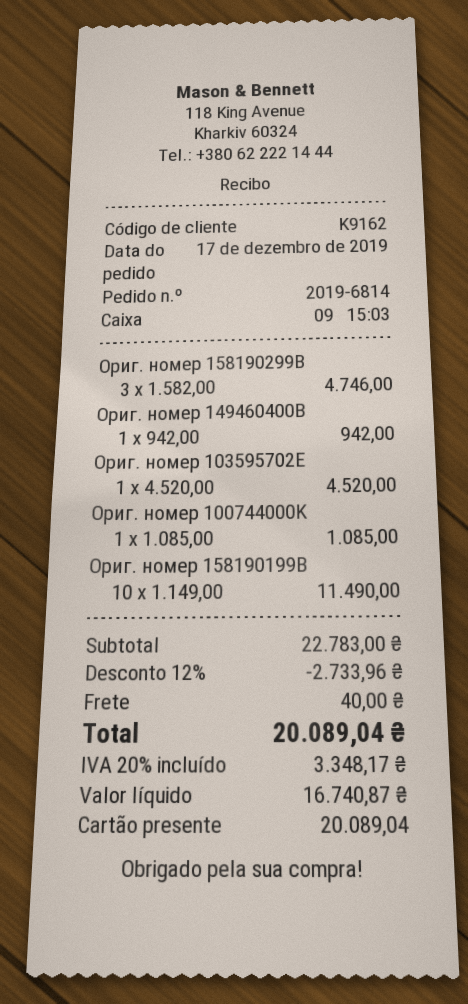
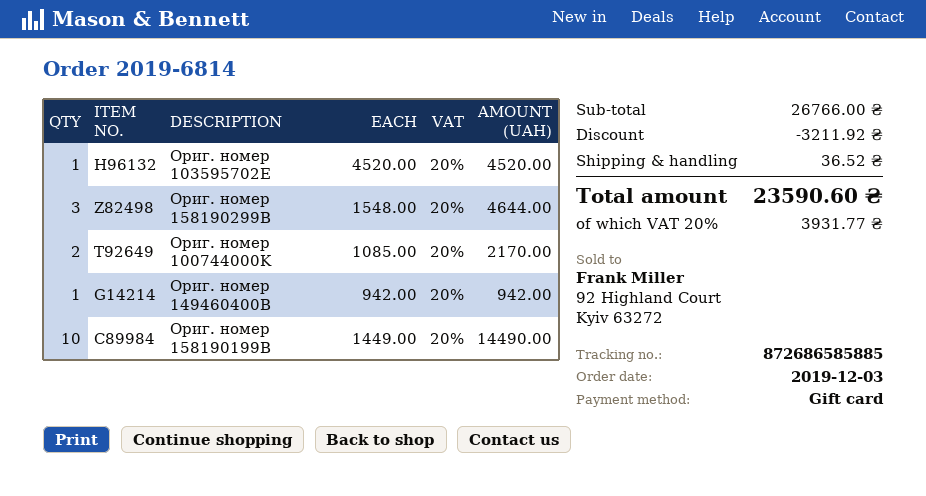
order date: 2019-12-17 -> 2019-12-03
Ориг. номер 158190299B: 3 x 1582.00 = 4746.00 -> 3 x 1548.00 = 4644.00
Ориг. номер 100744000K: 1 x 1085.00 = 1085.00 -> 2 x 1085.00 = 2170.00
Ориг. номер 158190199B: 10 x 1149.00 = 11490.00 -> 10 x 1449.00 = 14490.00
subtotal: 22783.00 -> 26766.00
discount: 2733.96 -> 3211.92
shipping: 40.00 -> 36.52
tax: 20% = 3348.17 -> 20% = 3931.77
total: 20089.04 -> 23590.60

